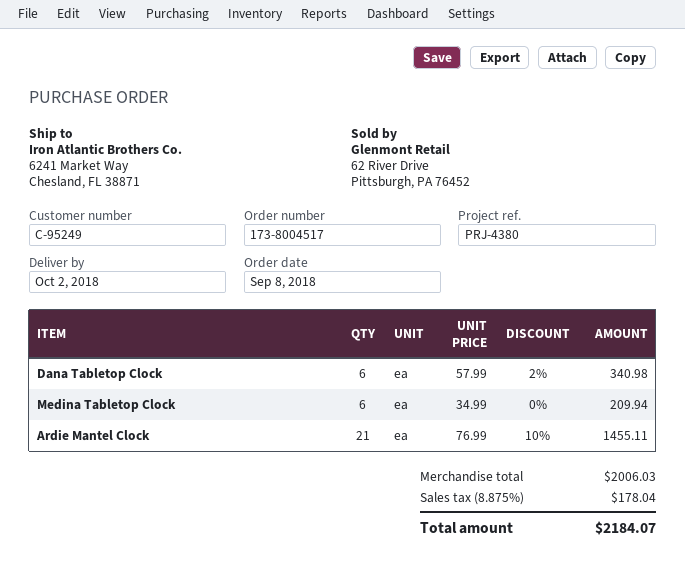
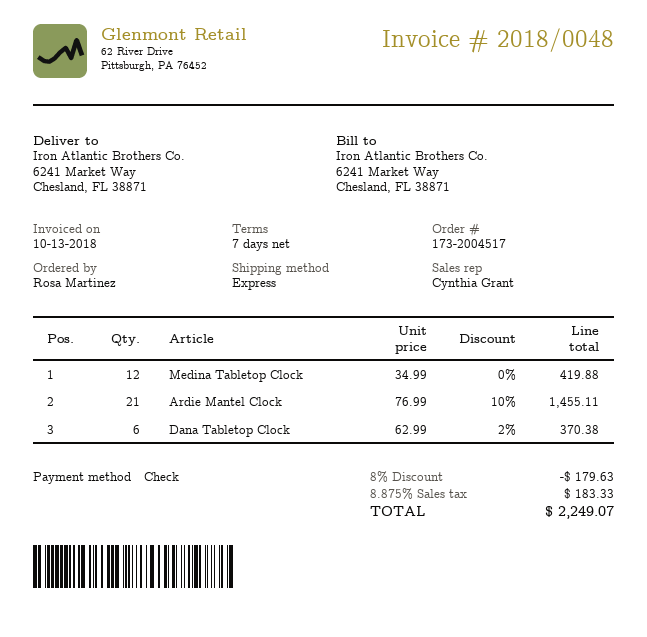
order number: 173-8004517 -> 173-2004517
Dana Tabletop Clock: 6 x 57.99 - 2% = 340.98 -> 6 x 62.99 - 2% = 370.38
Medina Tabletop Clock: 6 x 34.99 = 209.94 -> 12 x 34.99 = 419.88
discount: none -> 8% = 179.63
tax: 8.875% = 178.04 -> 8.875% = 183.33
total: 2184.07 -> 2249.07

